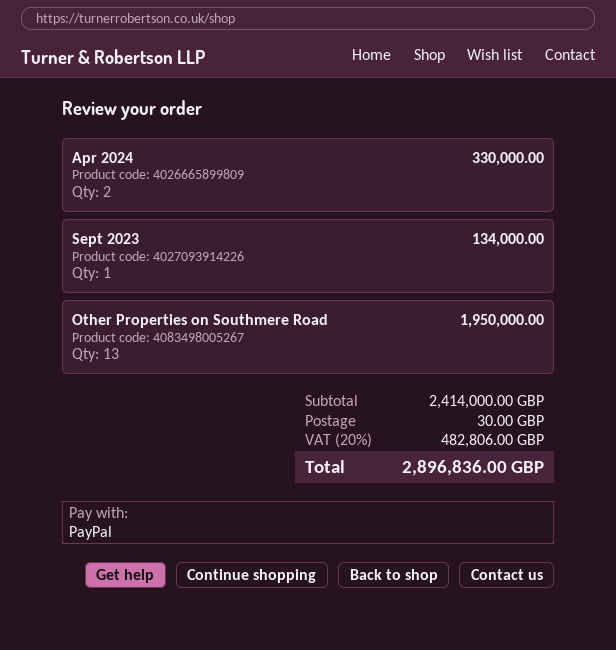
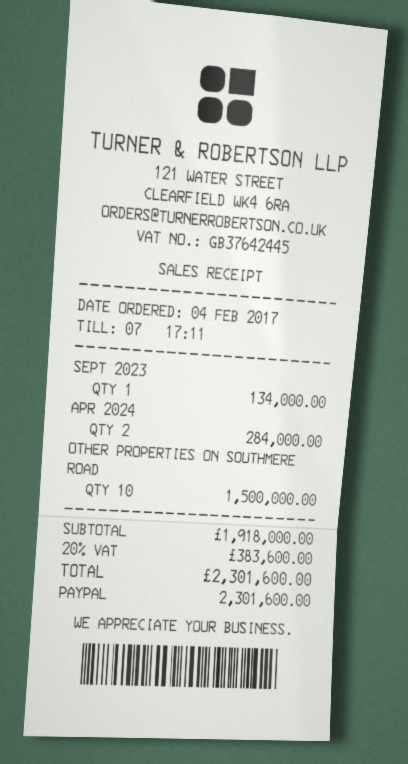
Apr 2024: 2 for 330000.00 -> 2 for 284000.00
Other Properties on Southmere Road: 13 for 1950000.00 -> 10 for 1500000.00
subtotal: 2414000.00 -> 1918000.00
shipping: 30.00 -> none
tax: 20% = 482806.00 -> 20% = 383600.00
total: 2896836.00 -> 2301600.00

